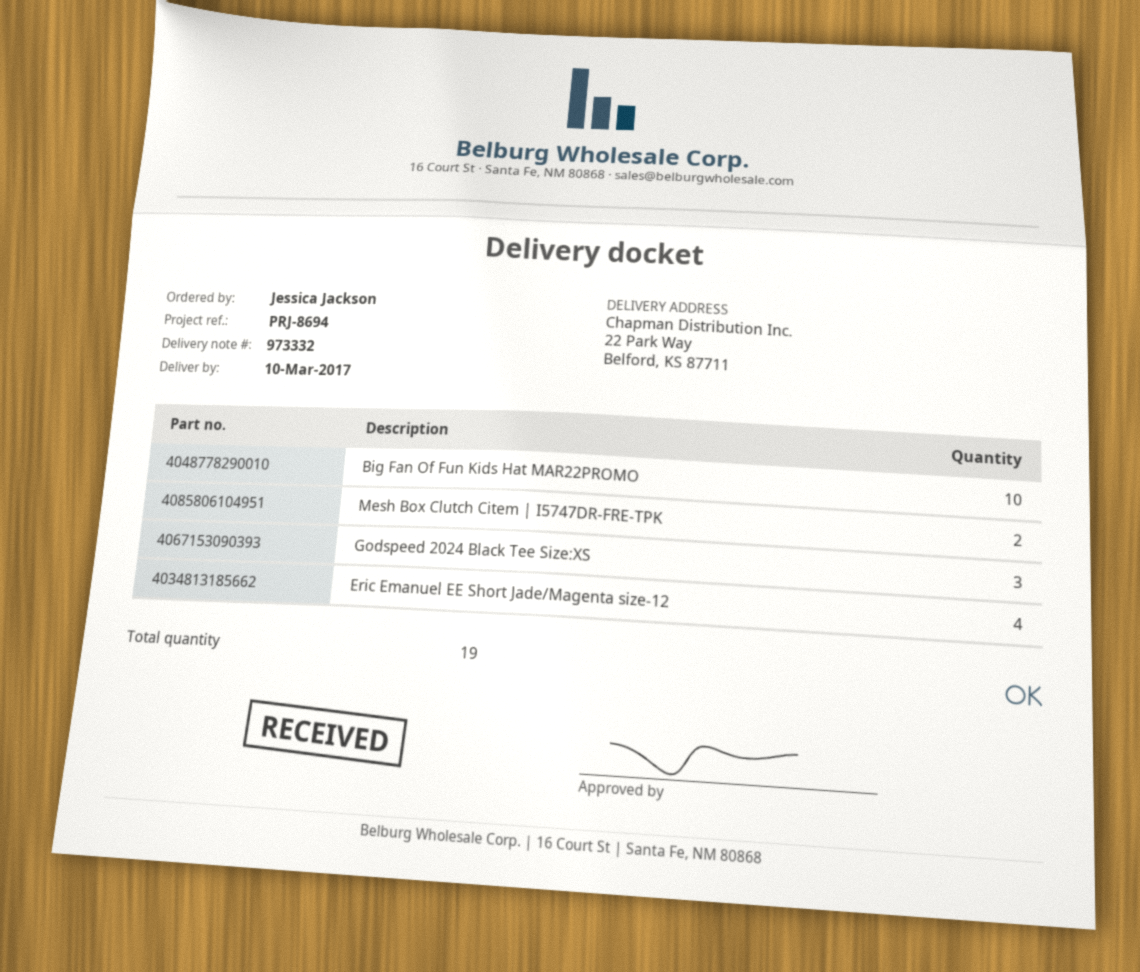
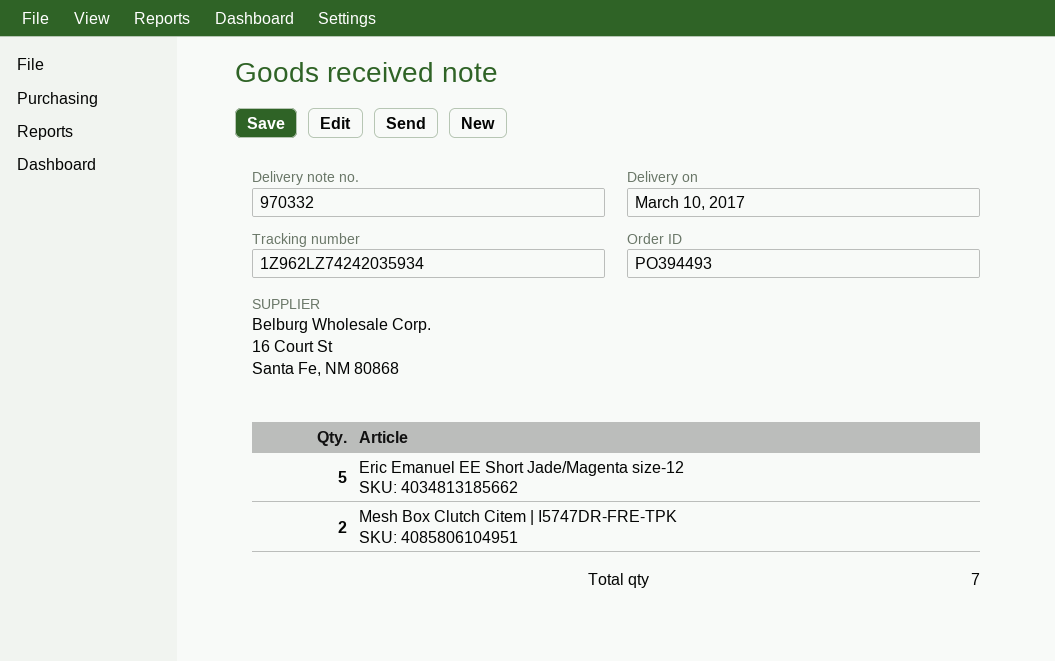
delivery note number: 973332 -> 970332
Big Fan Of Fun Kids Hat MAR22PROMO: 10 -> none
Godspeed 2024 Black Tee Size:XS: 3 -> none
Eric Emanuel EE Short Jade/Magenta size-12: 4 -> 5
total quantity: 19 -> 7

